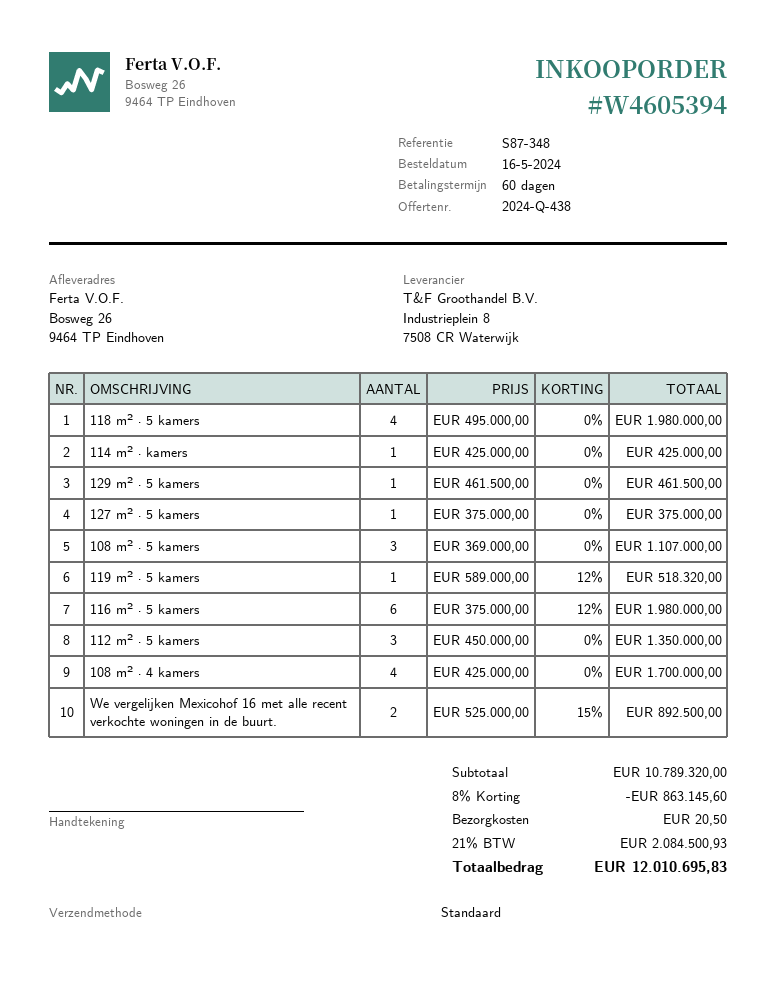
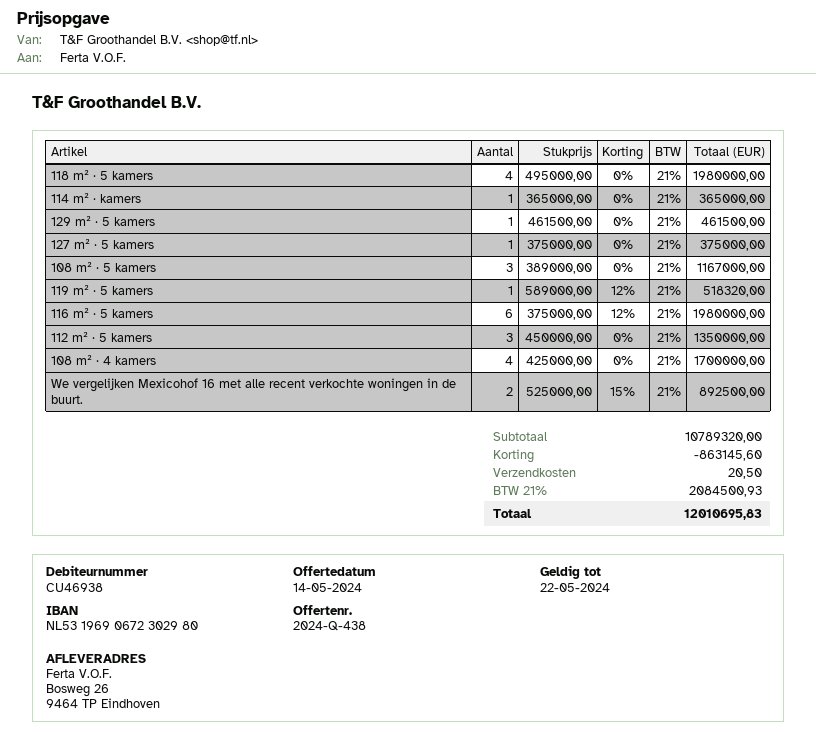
114 m² · kamers: 1 x 425000.00 = 425000.00 -> 1 x 365000.00 = 365000.00
108 m² · 5 kamers: 3 x 369000.00 = 1107000.00 -> 3 x 389000.00 = 1167000.00

